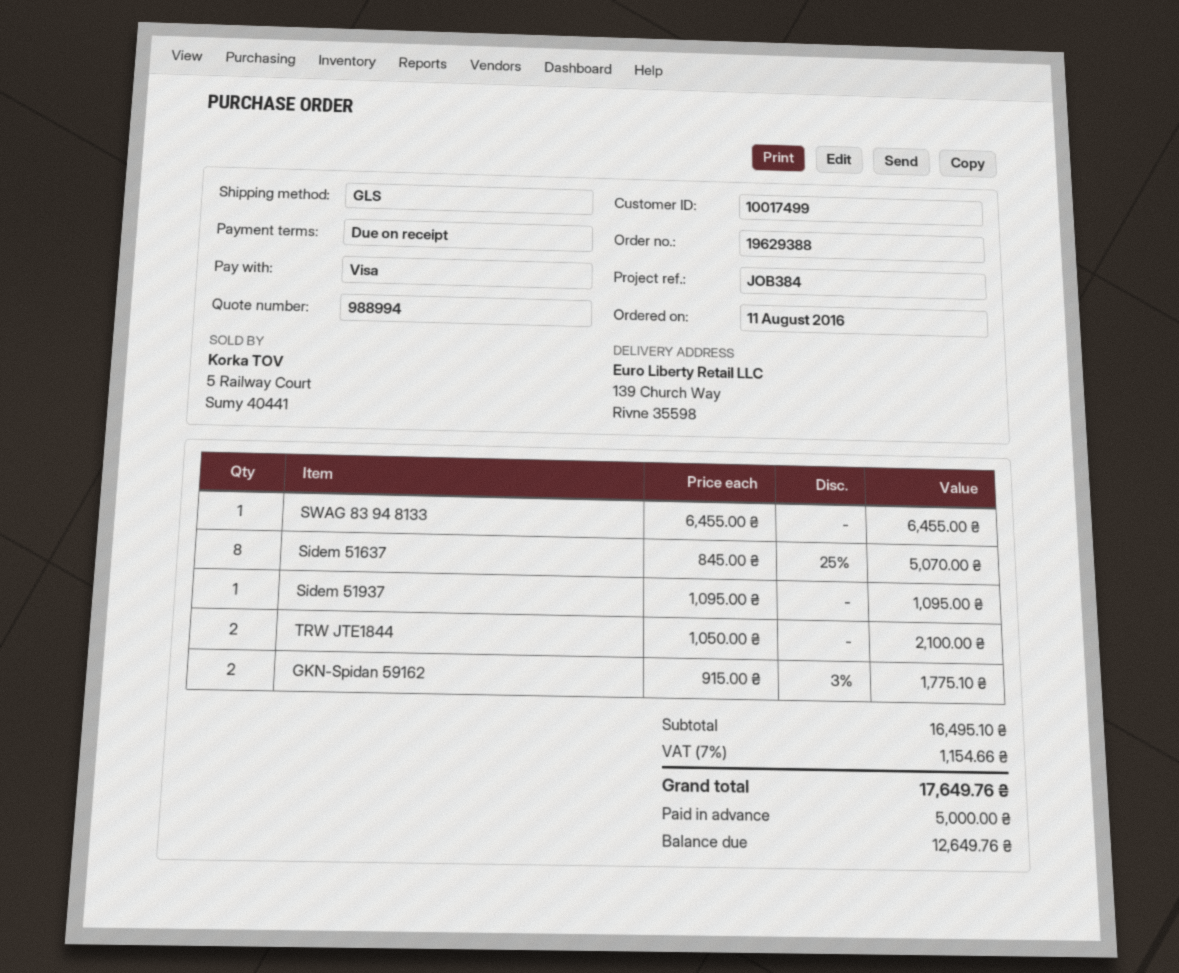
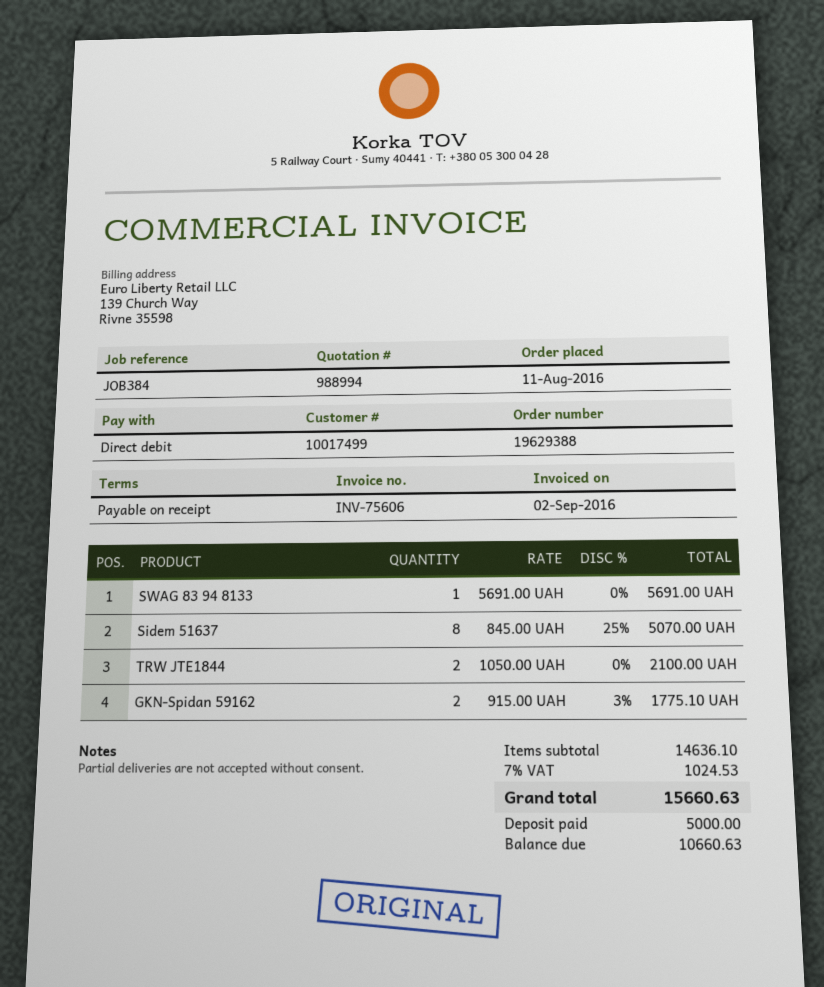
payment method: Visa -> direct debit
SWAG 83 94 8133: 1 x 6455.00 = 6455.00 -> 1 x 5691.00 = 5691.00
Sidem 51937: 1 x 1095.00 = 1095.00 -> none
subtotal: 16495.10 -> 14636.10
tax: 7% = 1154.66 -> 7% = 1024.53
total: 17649.76 -> 15660.63
balance: 12649.76 -> 10660.63

